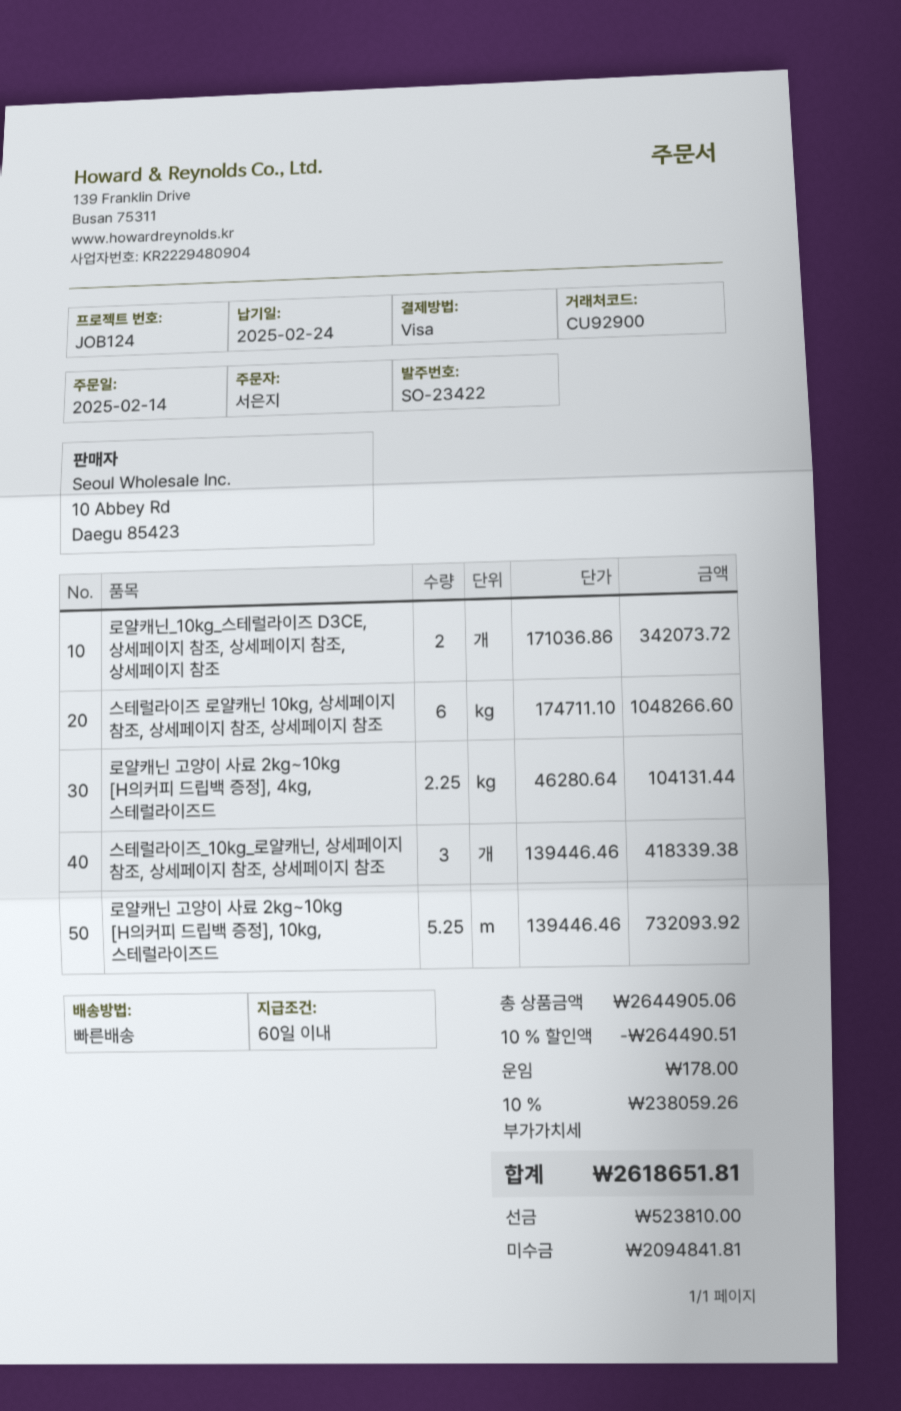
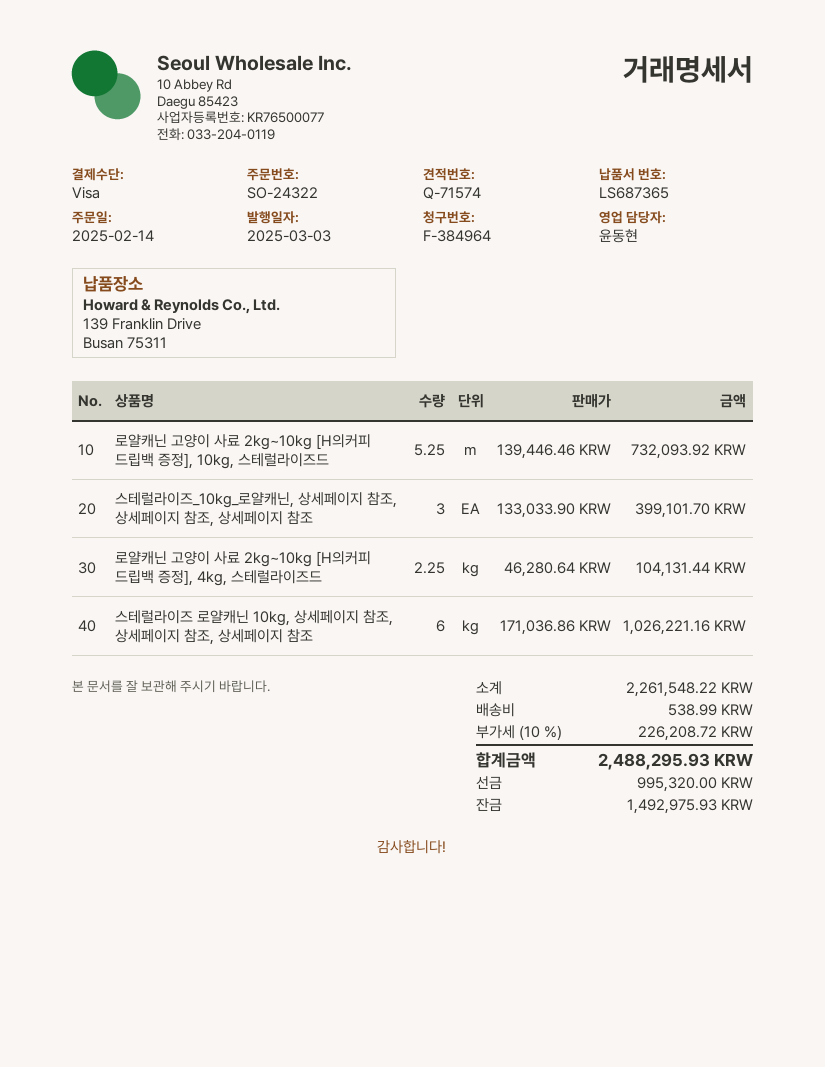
order number: SO-23422 -> SO-24322
로얄캐닌_10kg_스테럴라이즈 D3CE, 상세페이지 참조, 상세페이지 참조, 상세페이지 참조: 2 x 171036.86 = 342073.72 -> none
스테럴라이즈 로얄캐닌 10kg, 상세페이지 참조, 상세페이지 참조, 상세페이지 참조: 6 x 174711.10 = 1048266.60 -> 6 x 171036.86 = 1026221.16
스테럴라이즈_10kg_로얄캐닌, 상세페이지 참조, 상세페이지 참조, 상세페이지 참조: 3 x 139446.46 = 418339.38 -> 3 x 133033.90 = 399101.70
subtotal: 2644905.06 -> 2261548.22
discount: 10% = 264490.51 -> none
shipping: 178.00 -> 538.99
tax: 10% = 238059.26 -> 10% = 226208.72
total: 2618651.81 -> 2488295.93
deposit: 523810.00 -> 995320.00
balance: 2094841.81 -> 1492975.93

